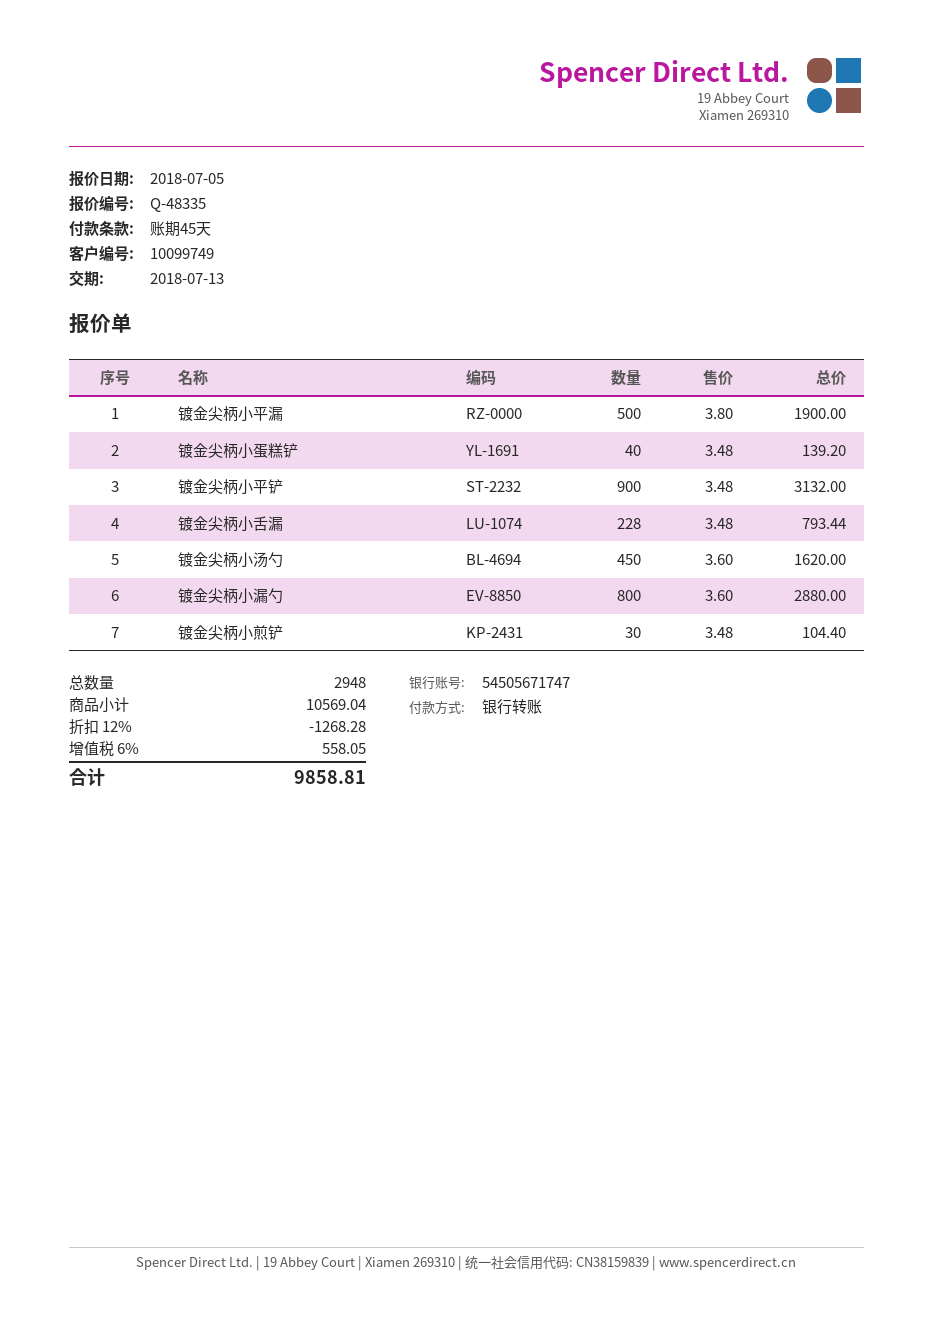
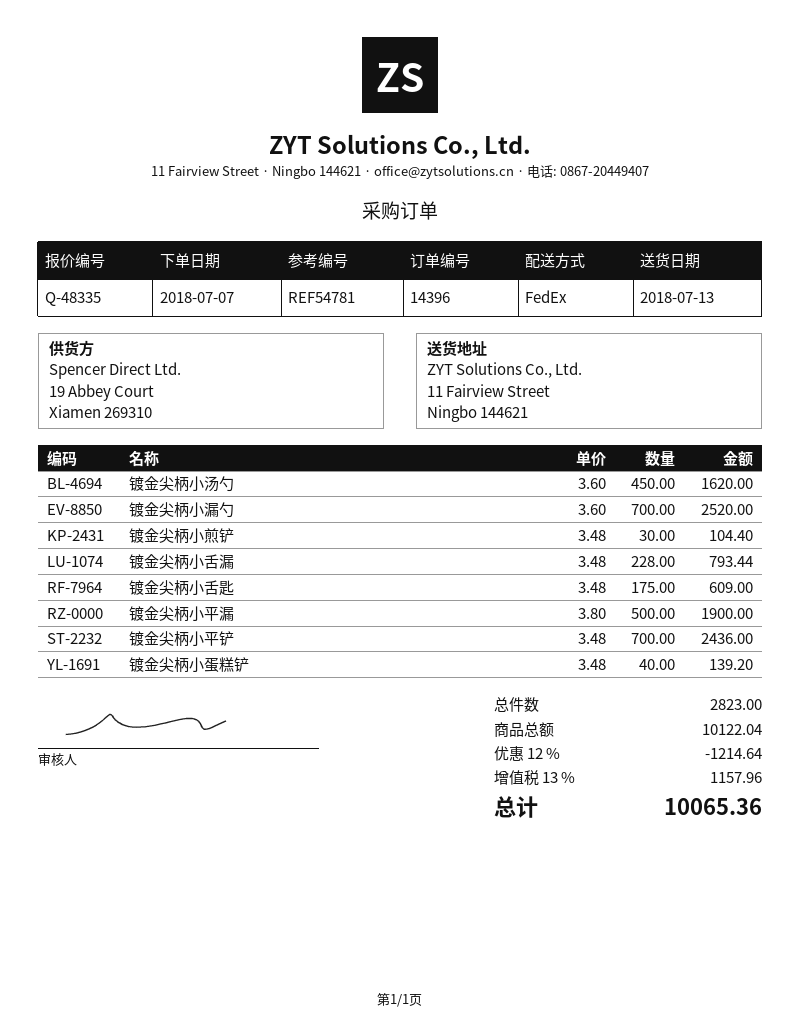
镀金尖柄小平铲: 900 x 3.48 = 3132.00 -> 700 x 3.48 = 2436.00
镀金尖柄小漏勺: 800 x 3.60 = 2880.00 -> 700 x 3.60 = 2520.00
镀金尖柄小舌匙: none -> 175 x 3.48 = 609.00
total quantity: 2948 -> 2823
subtotal: 10569.04 -> 10122.04
discount: 12% = 1268.28 -> 12% = 1214.64
tax: 6% = 558.05 -> 13% = 1157.96
total: 9858.81 -> 10065.36

